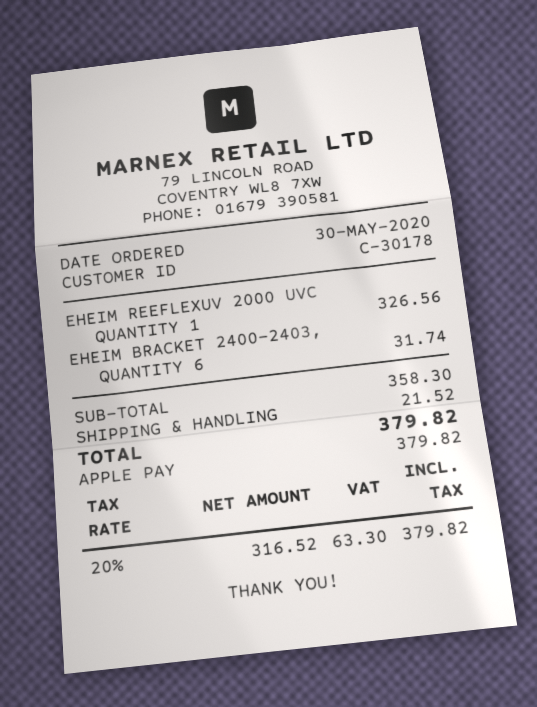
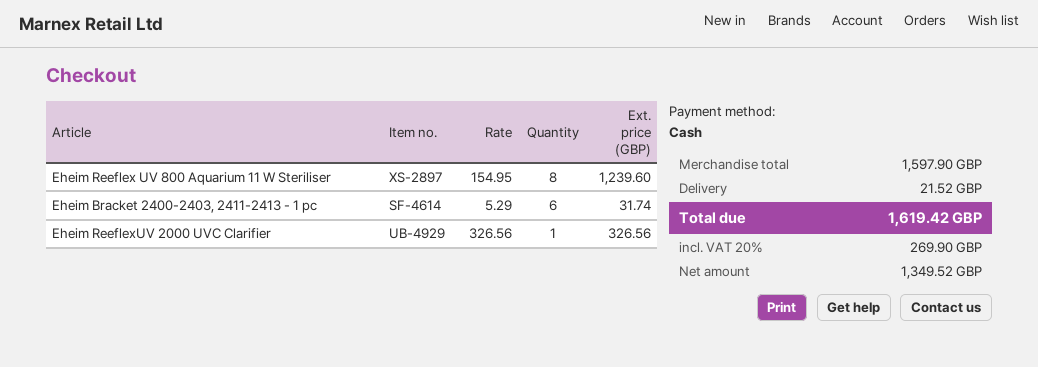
payment method: Apple Pay -> cash
Eheim Reeflex UV 800 Aquarium 11 W Steriliser: none -> 8 for 1239.60
subtotal: 358.30 -> 1597.90
net: 316.52 -> 1349.52
tax: 20% = 63.30 -> 20% = 269.90
total: 379.82 -> 1619.42

